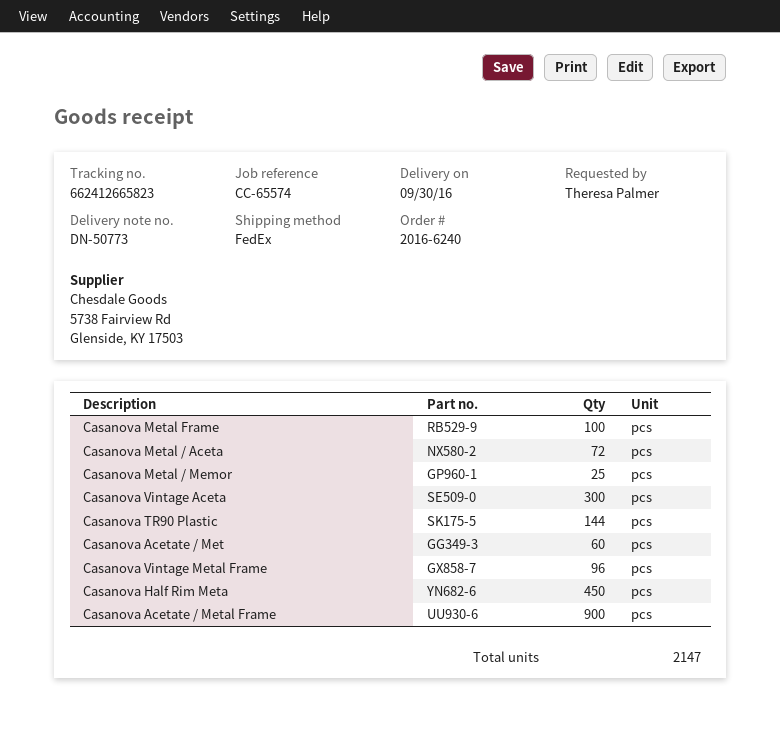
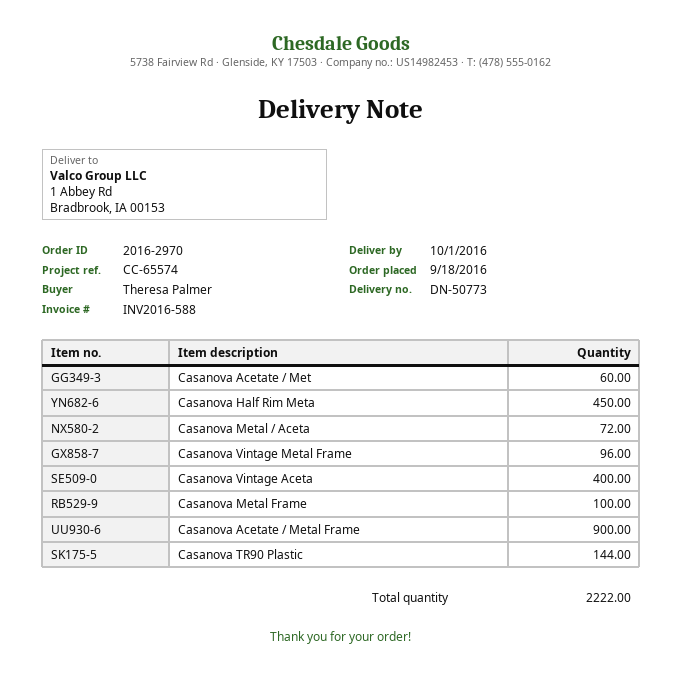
order number: 2016-6240 -> 2016-2970
delivery date: 2016-09-30 -> 2016-10-01
Casanova Metal / Memor: 25 -> none
Casanova Vintage Aceta: 300 -> 400
total quantity: 2147 -> 2222

